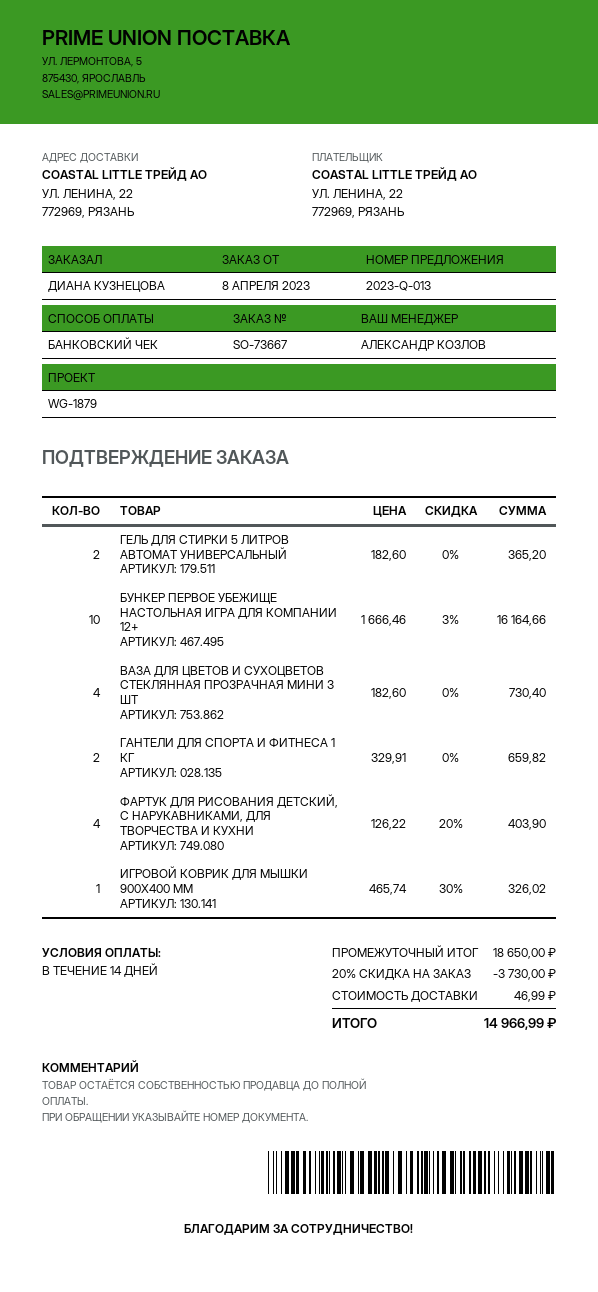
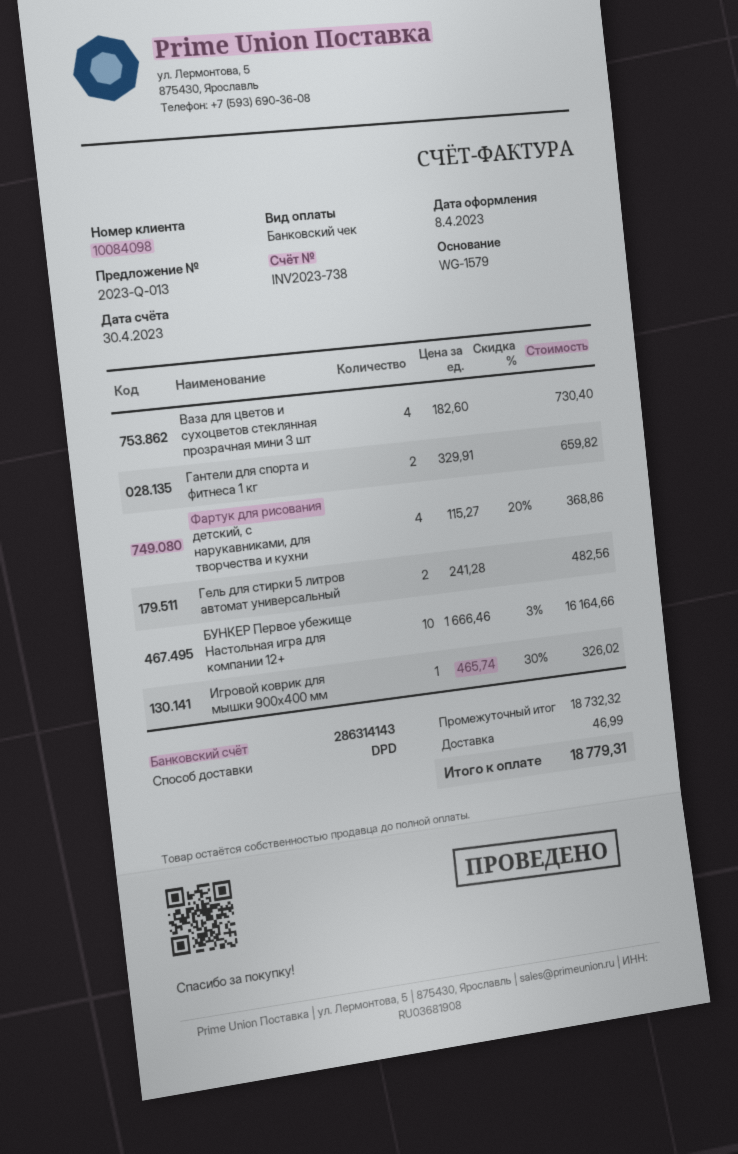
reference: WG-1879 -> WG-1579
ГЕЛЬ ДЛЯ СТИРКИ 5 ЛИТРОВ АВТОМАТ УНИВЕРСАЛЬНЫЙ: 2 x 182.60 = 365.20 -> 2 x 241.28 = 482.56
ФАРТУК ДЛЯ РИСОВАНИЯ ДЕТСКИЙ, С НАРУКАВНИКАМИ, ДЛЯ ТВОРЧЕСТВА И КУХНИ: 4 x 126.22 - 20% = 403.90 -> 4 x 115.27 - 20% = 368.86
subtotal: 18650.00 -> 18732.32
discount: 20% = 3730.00 -> none
total: 14966.99 -> 18779.31

